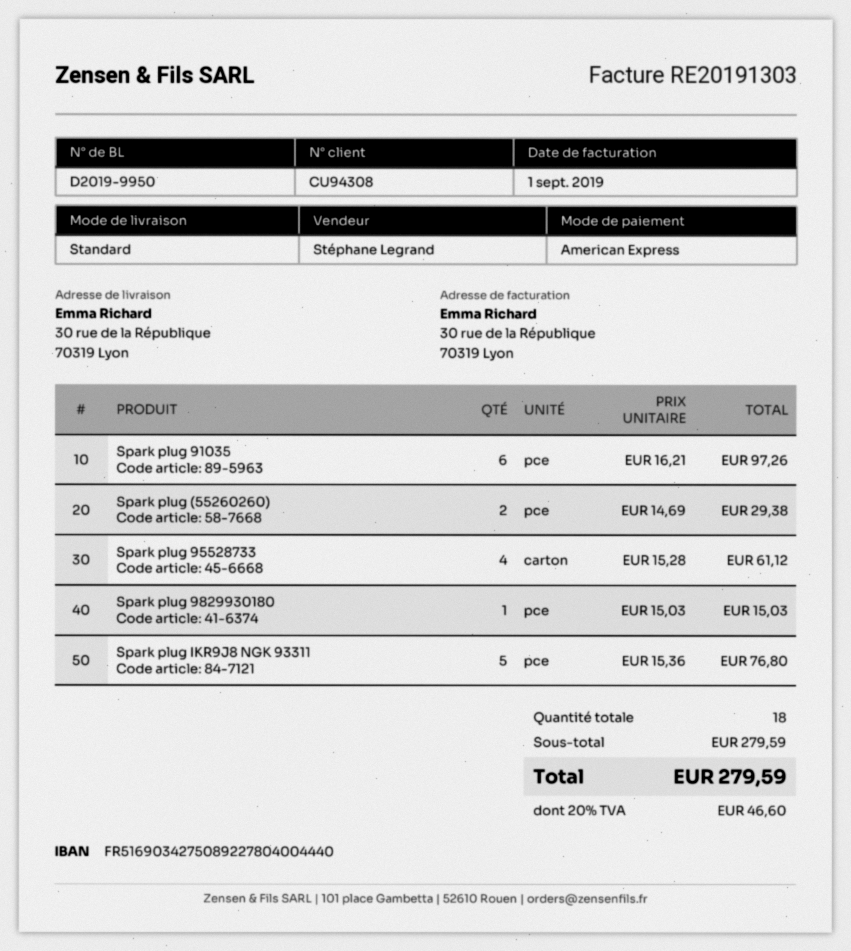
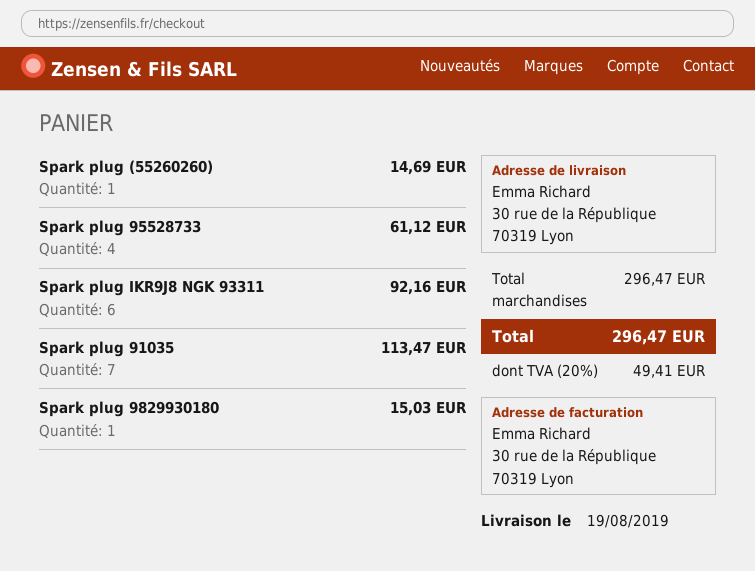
Spark plug 91035: 6 for 97.26 -> 7 for 113.47
Spark plug (55260260): 2 for 29.38 -> 1 for 14.69
Spark plug IKR9J8 NGK 93311: 5 for 76.80 -> 6 for 92.16
subtotal: 279.59 -> 296.47
tax: 20% = 46.60 -> 20% = 49.41
total: 279.59 -> 296.47

